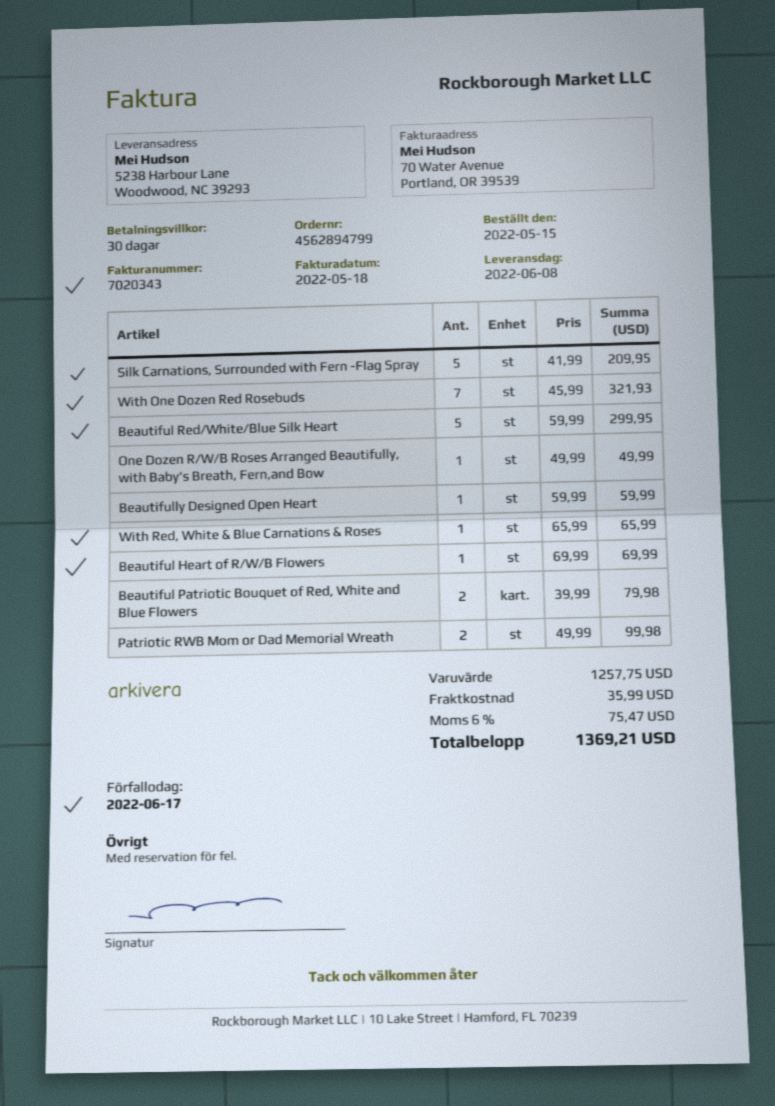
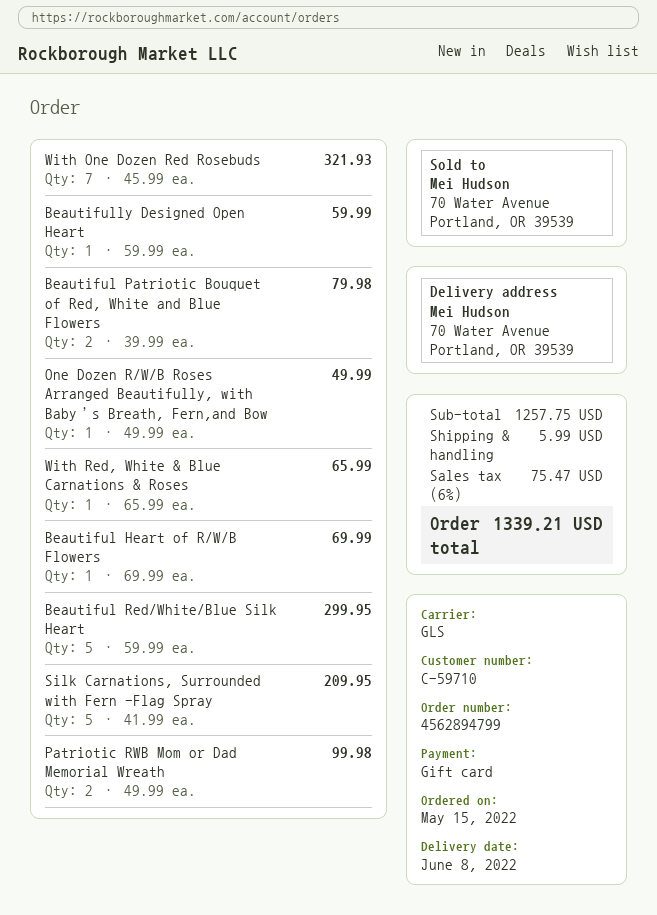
ship to: 5238 Harbour Lane, Woodwood, NC 39293 -> 70 Water Avenue, Portland, OR 39539
shipping: 35.99 -> 5.99
total: 1369.21 -> 1339.21

